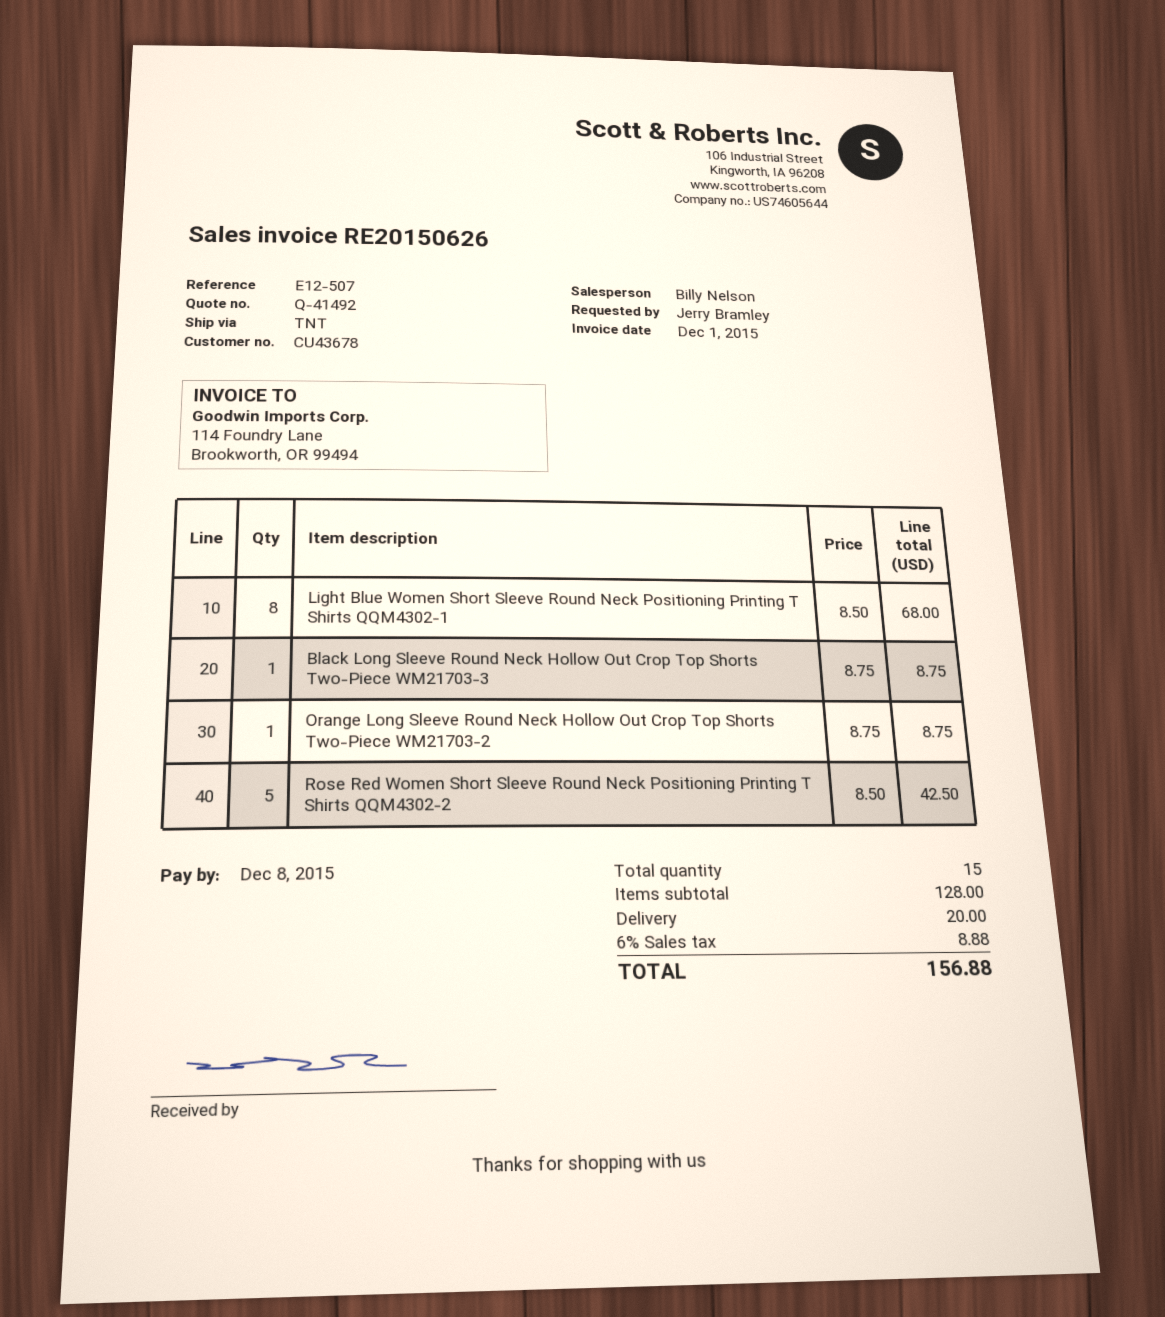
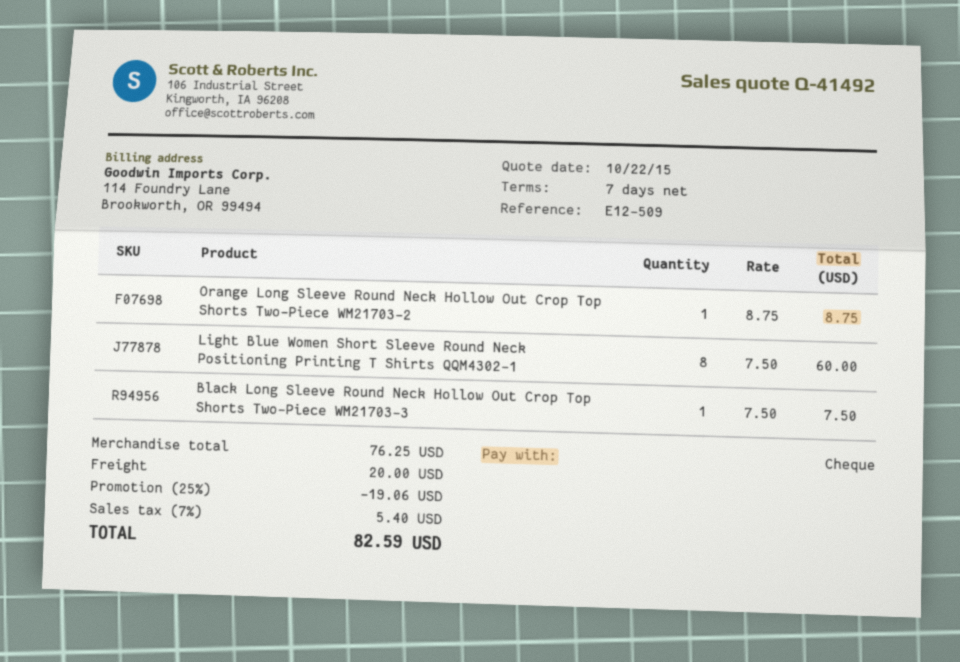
reference: E12-507 -> E12-509
Light Blue Women Short Sleeve Round Neck Positioning Printing T Shirts QQM4302-1: 8 x 8.50 = 68.00 -> 8 x 7.50 = 60.00
Black Long Sleeve Round Neck Hollow Out Crop Top Shorts Two-Piece WM21703-3: 1 x 8.75 = 8.75 -> 1 x 7.50 = 7.50
Rose Red Women Short Sleeve Round Neck Positioning Printing T Shirts QQM4302-2: 5 x 8.50 = 42.50 -> none
subtotal: 128.00 -> 76.25
discount: none -> 25% = 19.06
tax: 6% = 8.88 -> 7% = 5.40
total: 156.88 -> 82.59

